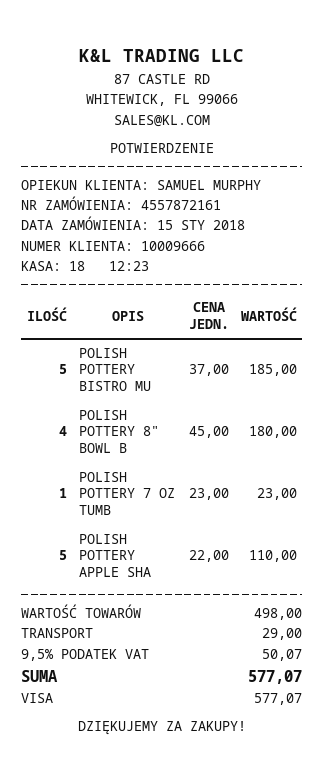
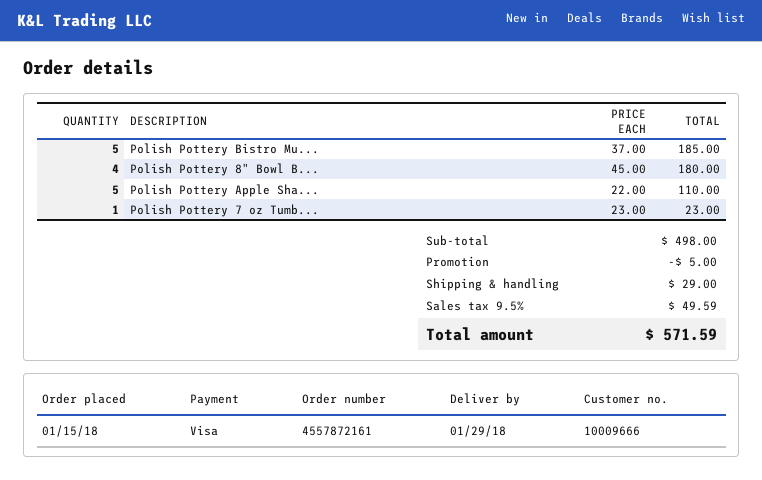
discount: none -> 5.00
tax: 9.5% = 50.07 -> 9.5% = 49.59
total: 577.07 -> 571.59

